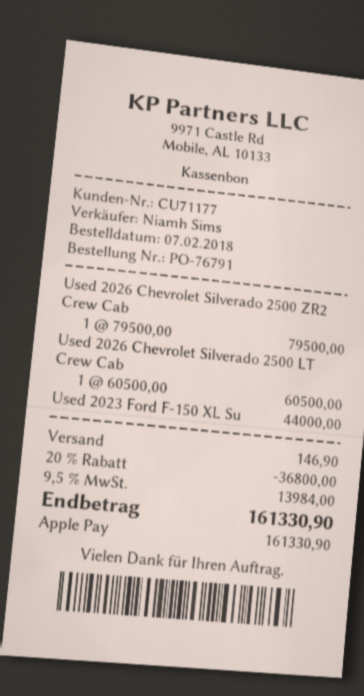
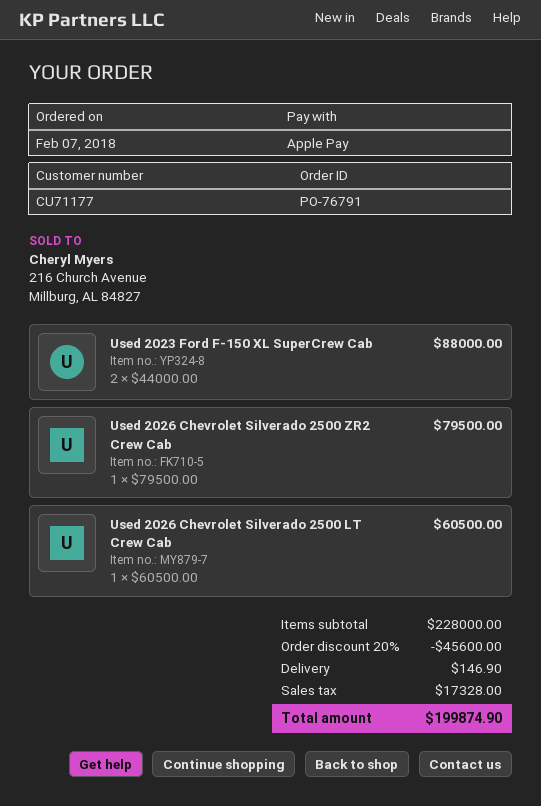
Used 2023 Ford F-150 XL Su: 1 x 44000.00 = 44000.00 -> 2 x 44000.00 = 88000.00
discount: 20% = 36800.00 -> 20% = 45600.00
tax: 13984.00 -> 17328.00
total: 161330.90 -> 199874.90

